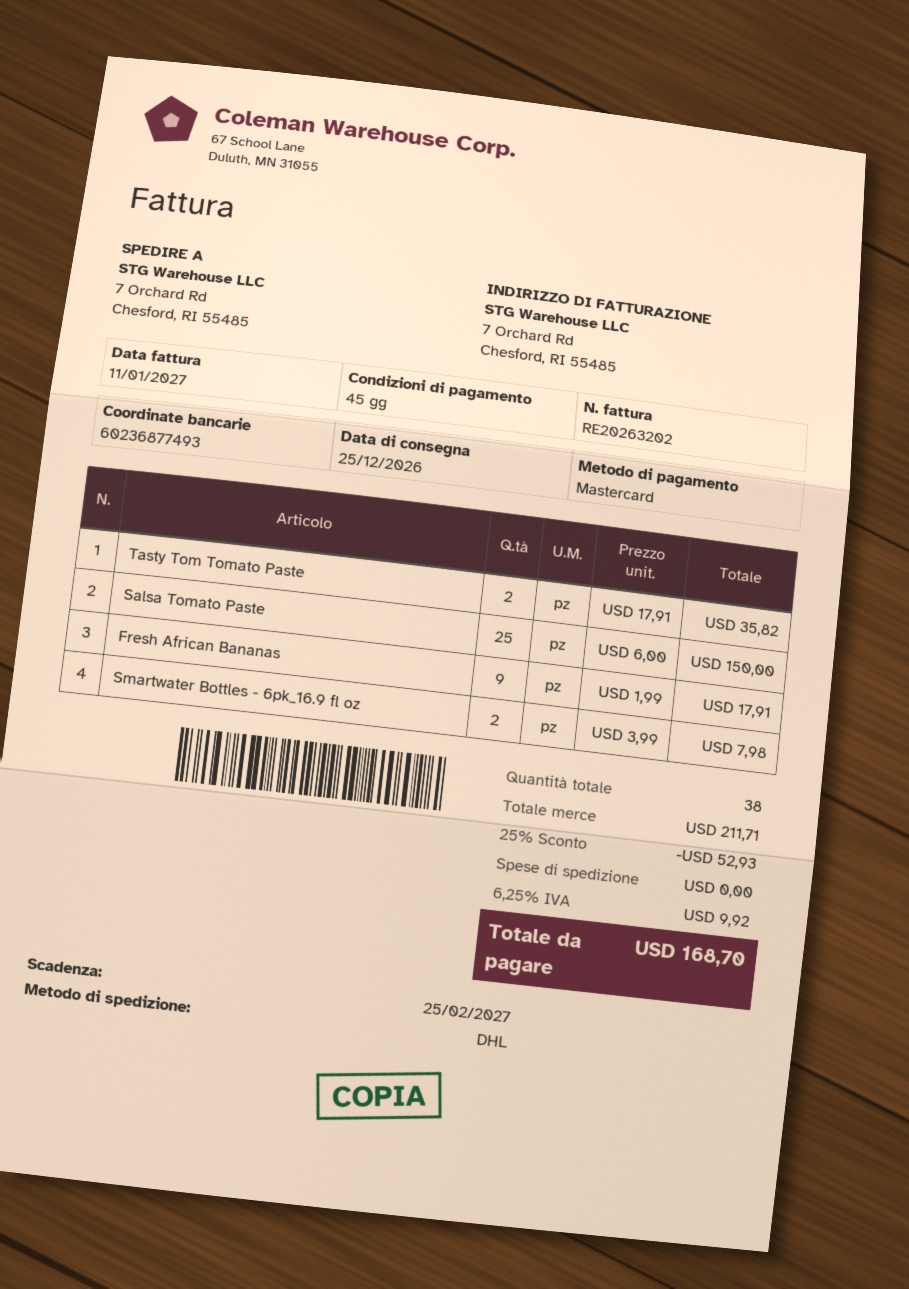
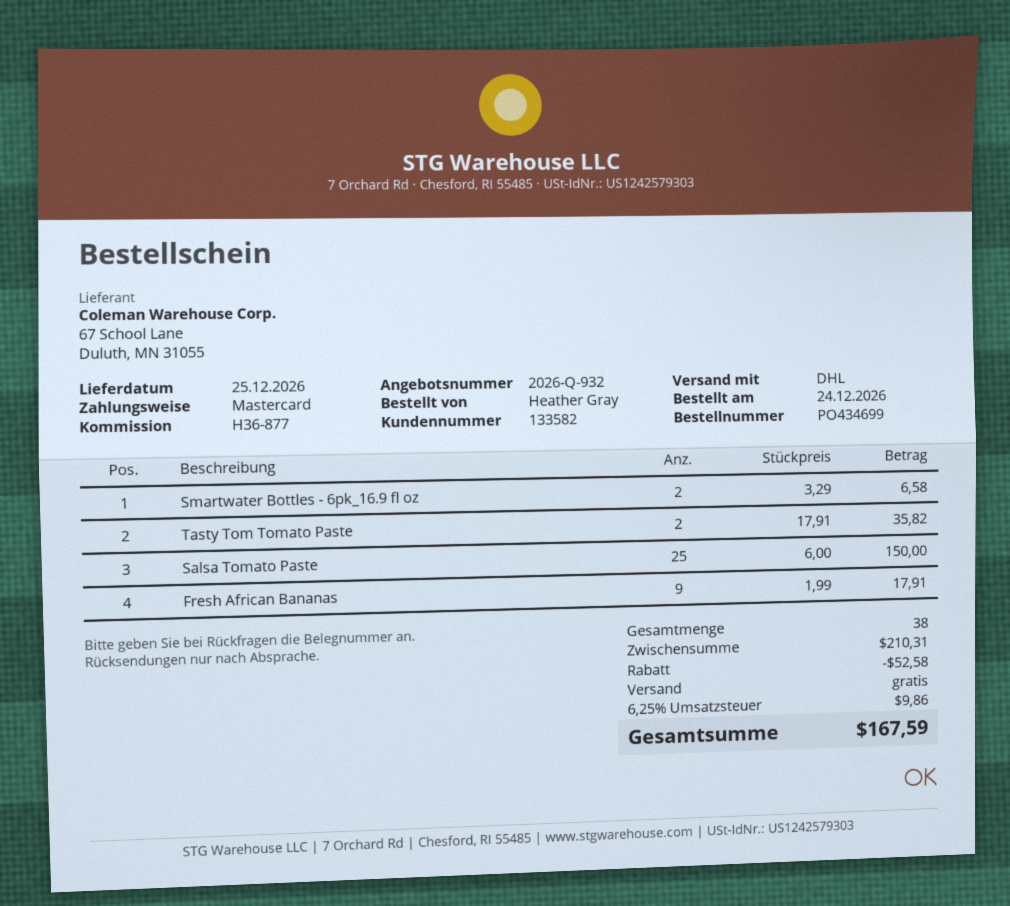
Smartwater Bottles - 6pk_16.9 fl oz: 2 x 3.99 = 7.98 -> 2 x 3.29 = 6.58
subtotal: 211.71 -> 210.31
discount: 52.93 -> 52.58
tax: 6.25% = 9.92 -> 6.25% = 9.86
total: 168.70 -> 167.59

